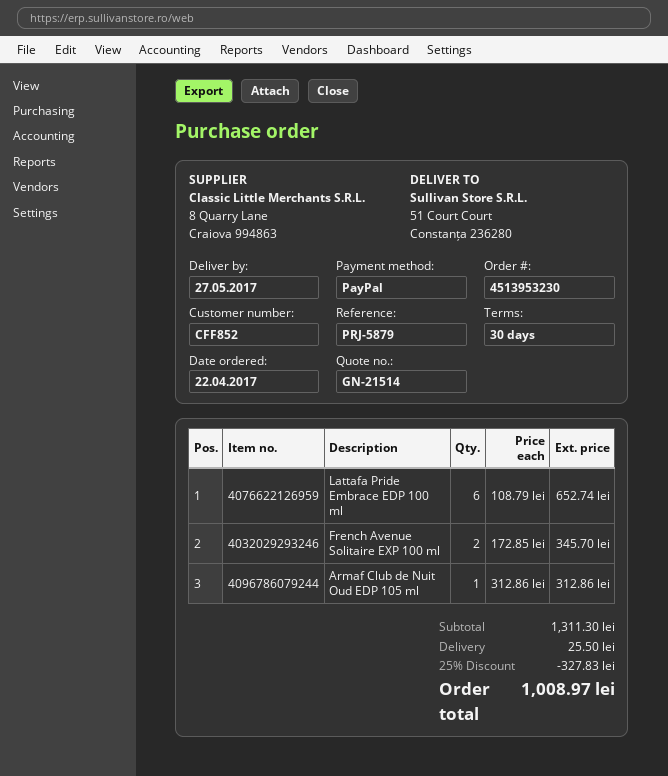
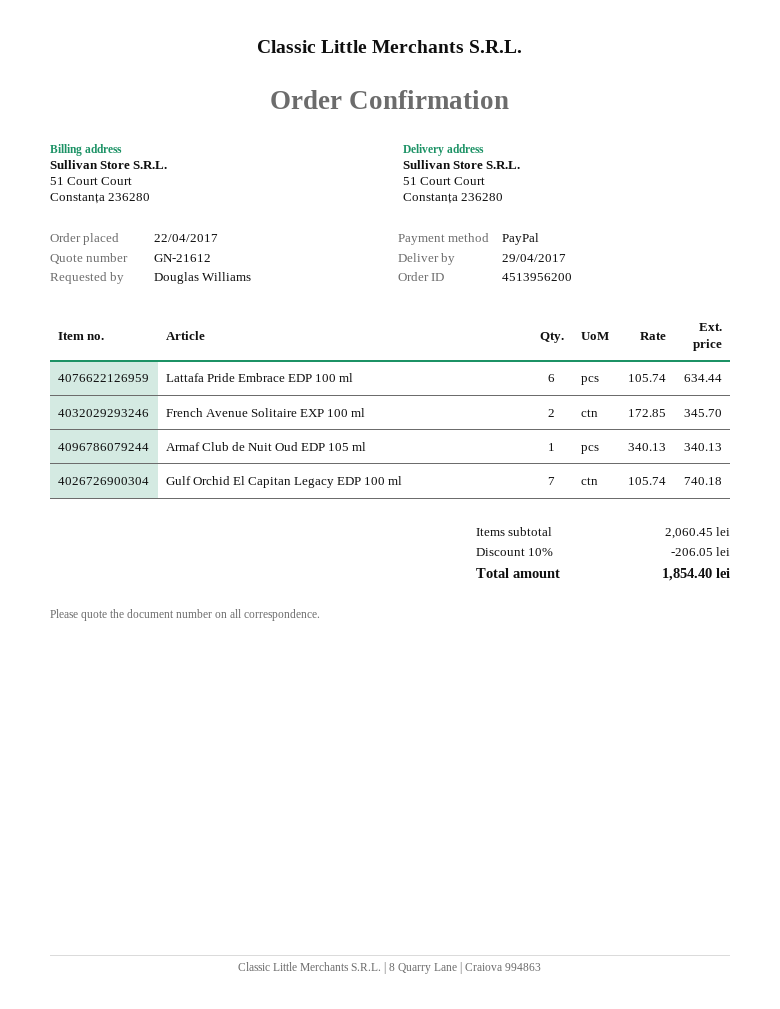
quote number: GN-21514 -> GN-21612
order number: 4513953230 -> 4513956200
delivery date: 2017-05-27 -> 2017-04-29
Lattafa Pride Embrace EDP 100 ml: 6 x 108.79 = 652.74 -> 6 x 105.74 = 634.44
Armaf Club de Nuit Oud EDP 105 ml: 1 x 312.86 = 312.86 -> 1 x 340.13 = 340.13
Gulf Orchid El Capitan Legacy EDP 100 ml: none -> 7 x 105.74 = 740.18
subtotal: 1311.30 -> 2060.45
discount: 25% = 327.83 -> 10% = 206.05
shipping: 25.50 -> none
total: 1008.97 -> 1854.40

